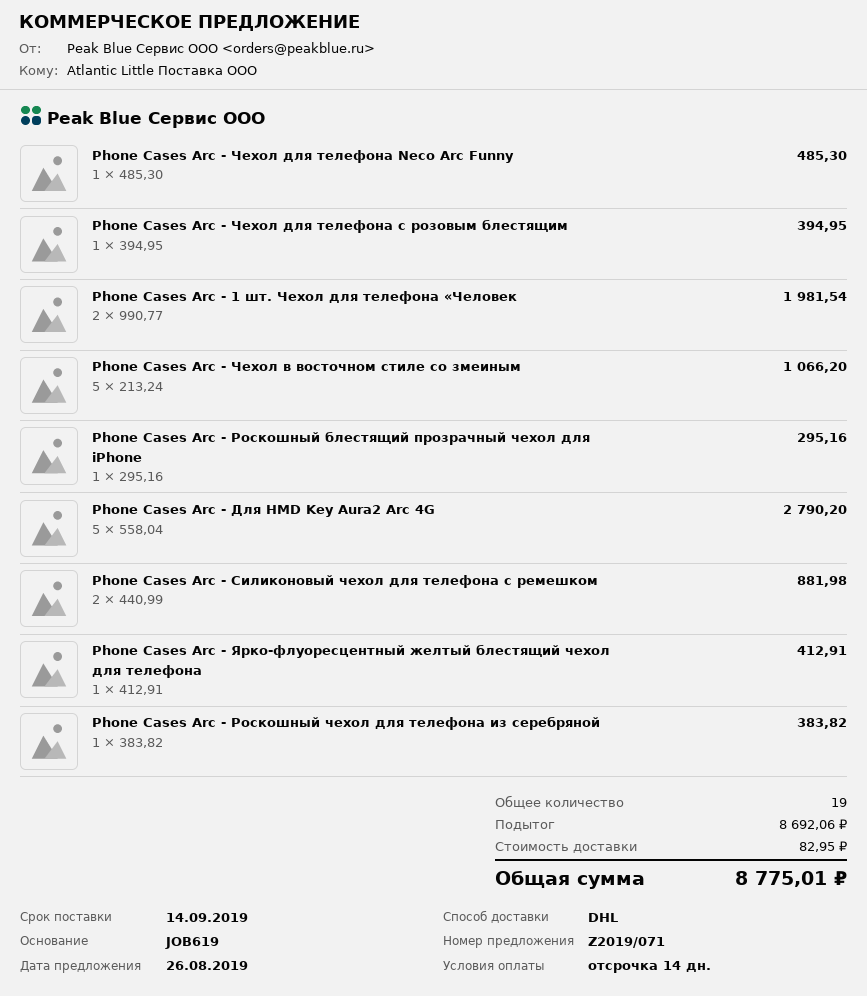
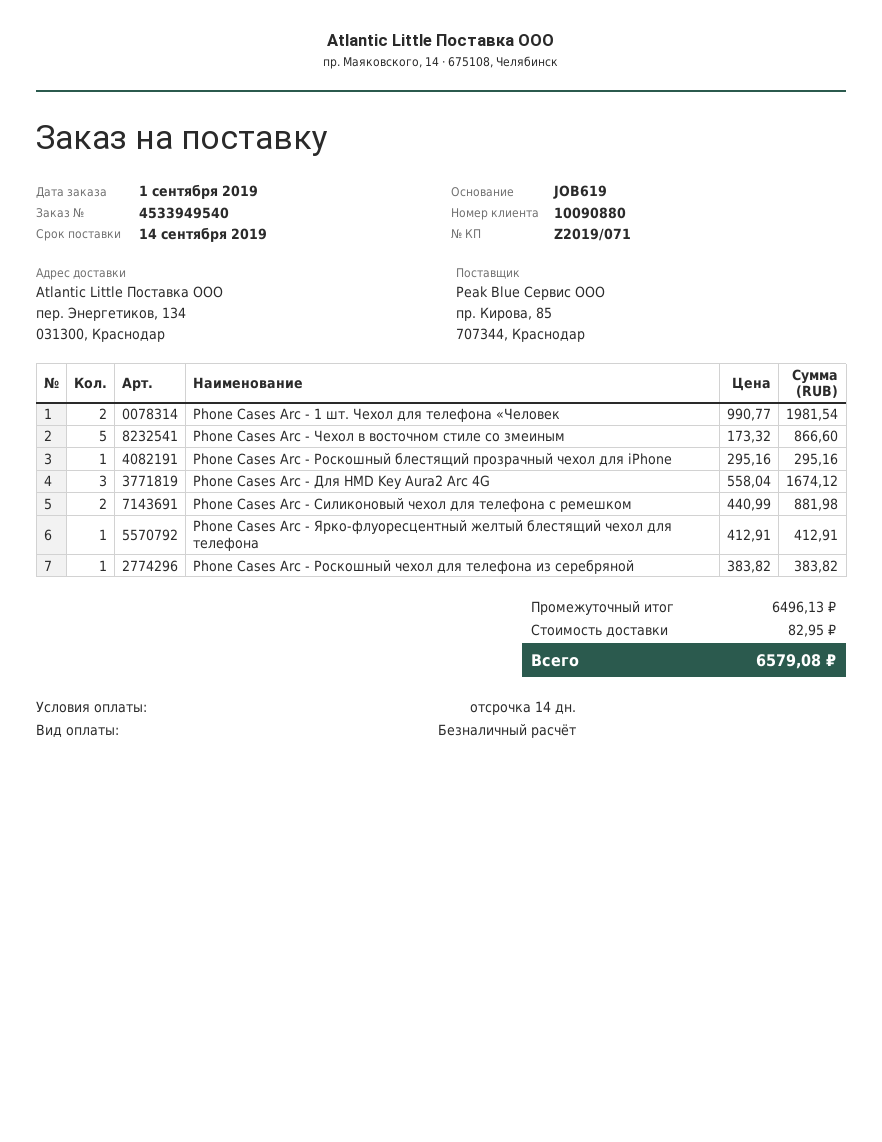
Phone Cases Arc - Чехол для телефона Neco Arc Funny: 1 x 485.30 = 485.30 -> none
Phone Cases Arc - Чехол для телефона с розовым блестящим: 1 x 394.95 = 394.95 -> none
Phone Cases Arc - Чехол в восточном стиле со змеиным: 5 x 213.24 = 1066.20 -> 5 x 173.32 = 866.60
Phone Cases Arc - Для HMD Key Aura2 Arc 4G: 5 x 558.04 = 2790.20 -> 3 x 558.04 = 1674.12
subtotal: 8692.06 -> 6496.13
total: 8775.01 -> 6579.08

